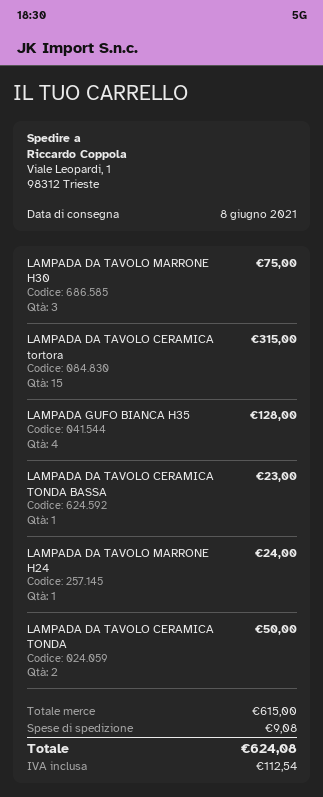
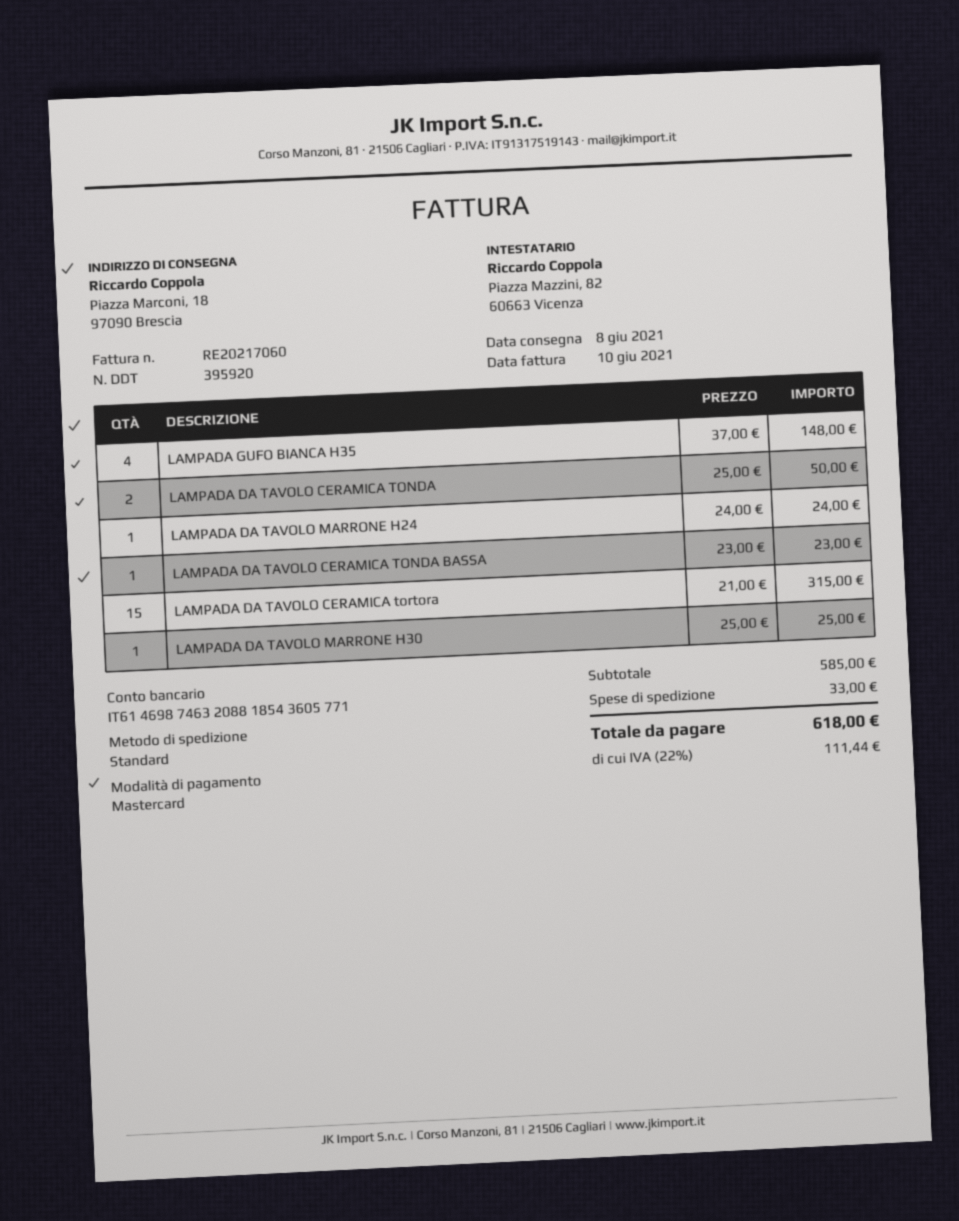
ship to: Viale Leopardi, 1, 98312 Trieste -> Piazza Marconi, 18, 97090 Brescia
LAMPADA DA TAVOLO MARRONE H30: 3 for 75.00 -> 1 for 25.00
LAMPADA GUFO BIANCA H35: 4 for 128.00 -> 4 for 148.00
subtotal: 615.00 -> 585.00
shipping: 9.08 -> 33.00
tax: 112.54 -> 111.44
total: 624.08 -> 618.00

